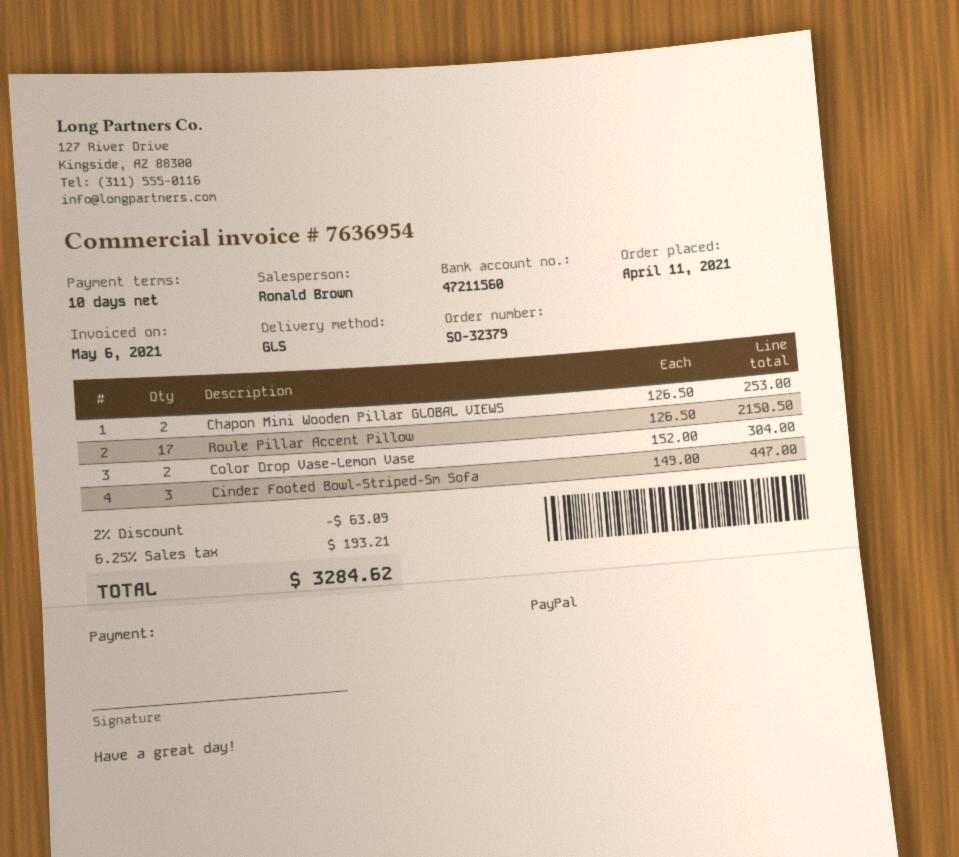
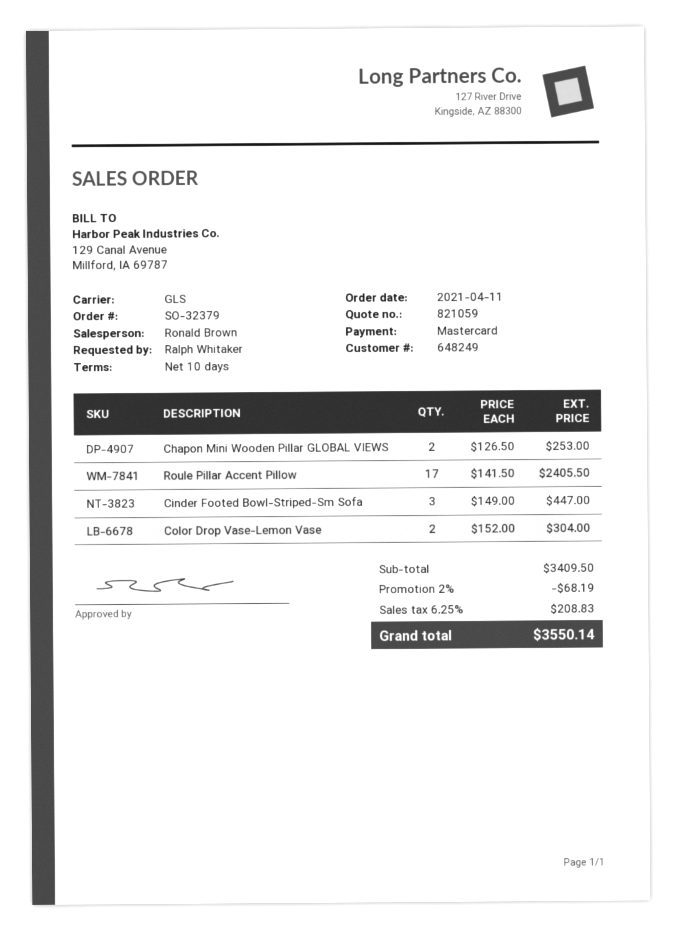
payment method: PayPal -> Mastercard
Roule Pillar Accent Pillow: 17 x 126.50 = 2150.50 -> 17 x 141.50 = 2405.50
discount: 2% = 63.09 -> 2% = 68.19
tax: 6.25% = 193.21 -> 6.25% = 208.83
total: 3284.62 -> 3550.14

